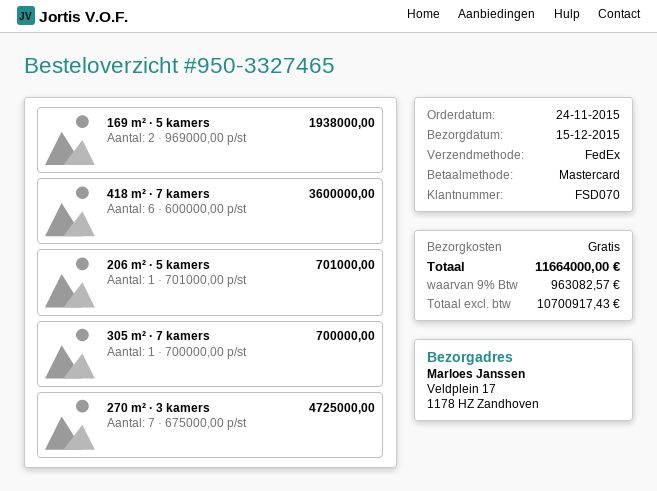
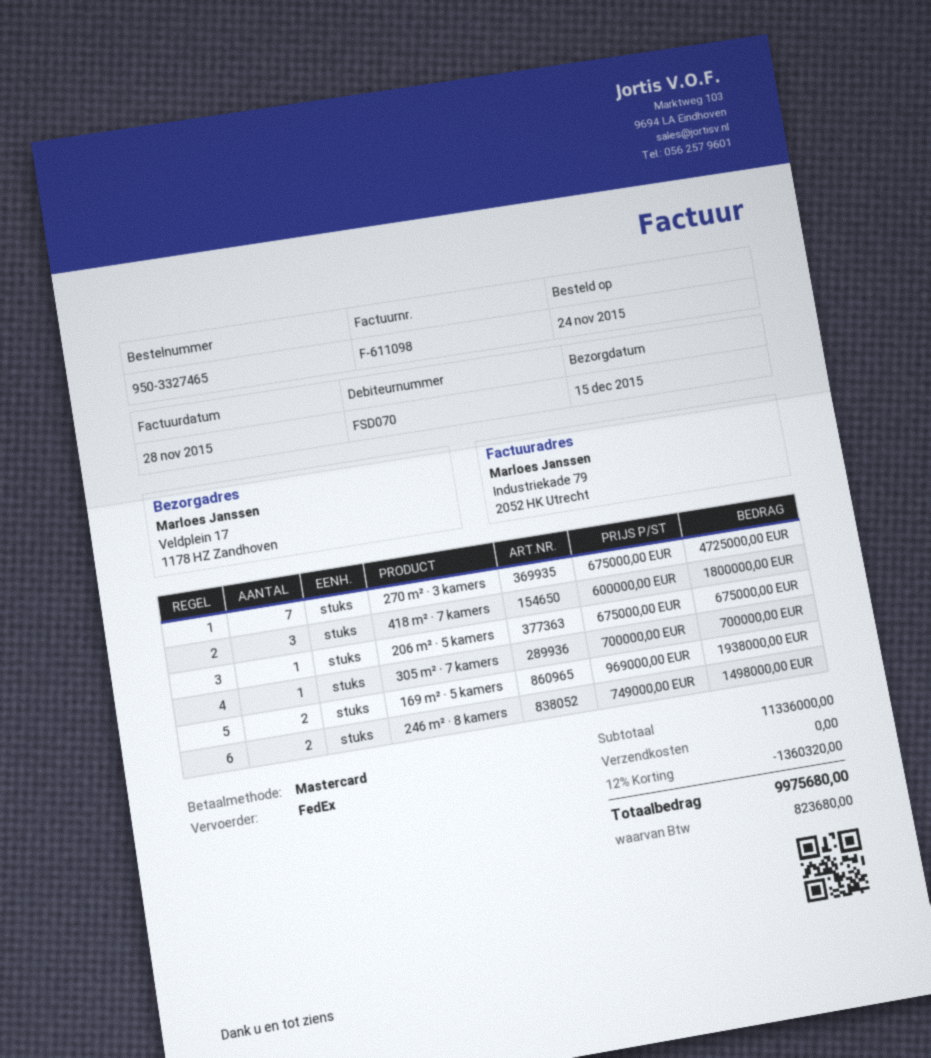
418 m² · 7 kamers: 6 x 600000.00 = 3600000.00 -> 3 x 600000.00 = 1800000.00
206 m² · 5 kamers: 1 x 701000.00 = 701000.00 -> 1 x 675000.00 = 675000.00
246 m² · 8 kamers: none -> 2 x 749000.00 = 1498000.00
discount: none -> 12% = 1360320.00
tax: 963082.57 -> 823680.00
total: 11664000.00 -> 9975680.00

